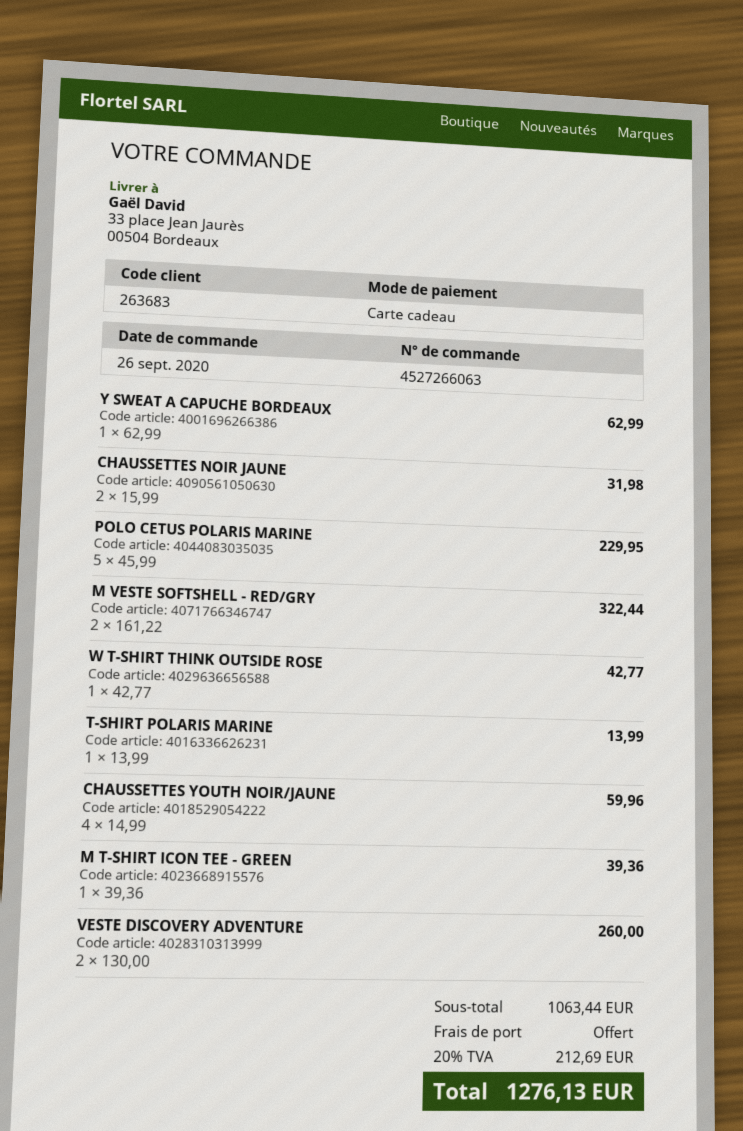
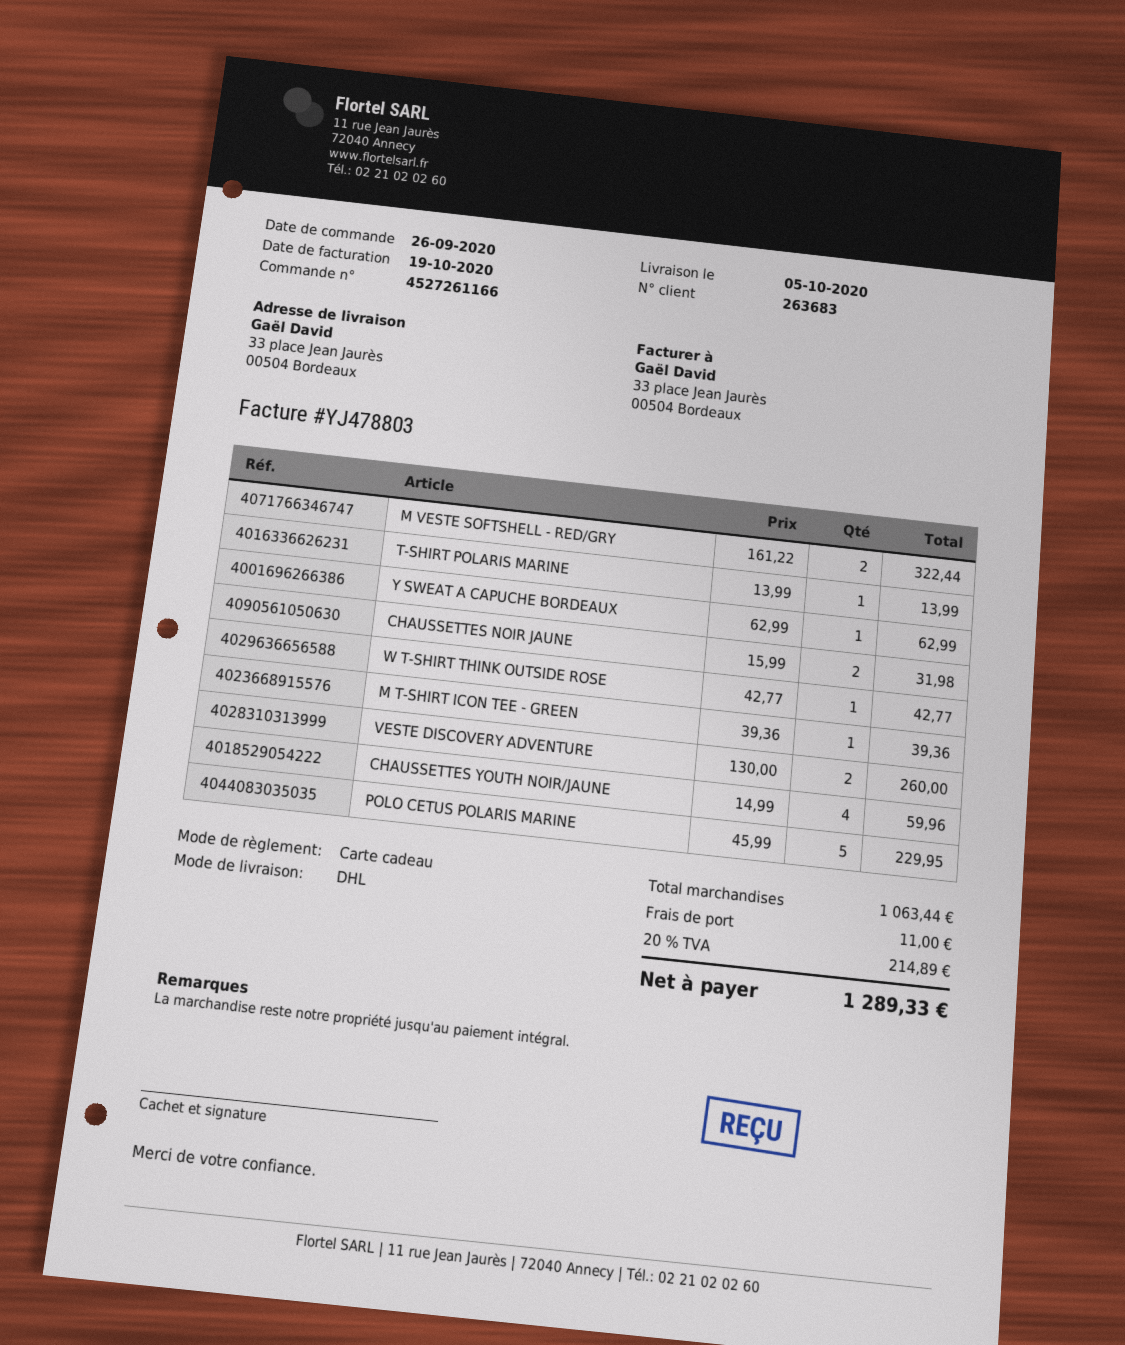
order number: 4527266063 -> 4527261166
shipping: 0.00 -> 11.00
tax: 20% = 212.69 -> 20% = 214.89
total: 1276.13 -> 1289.33

